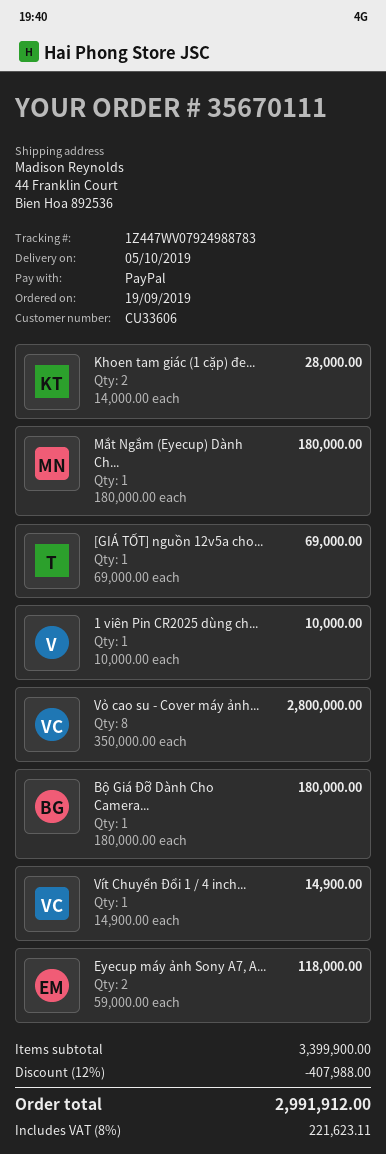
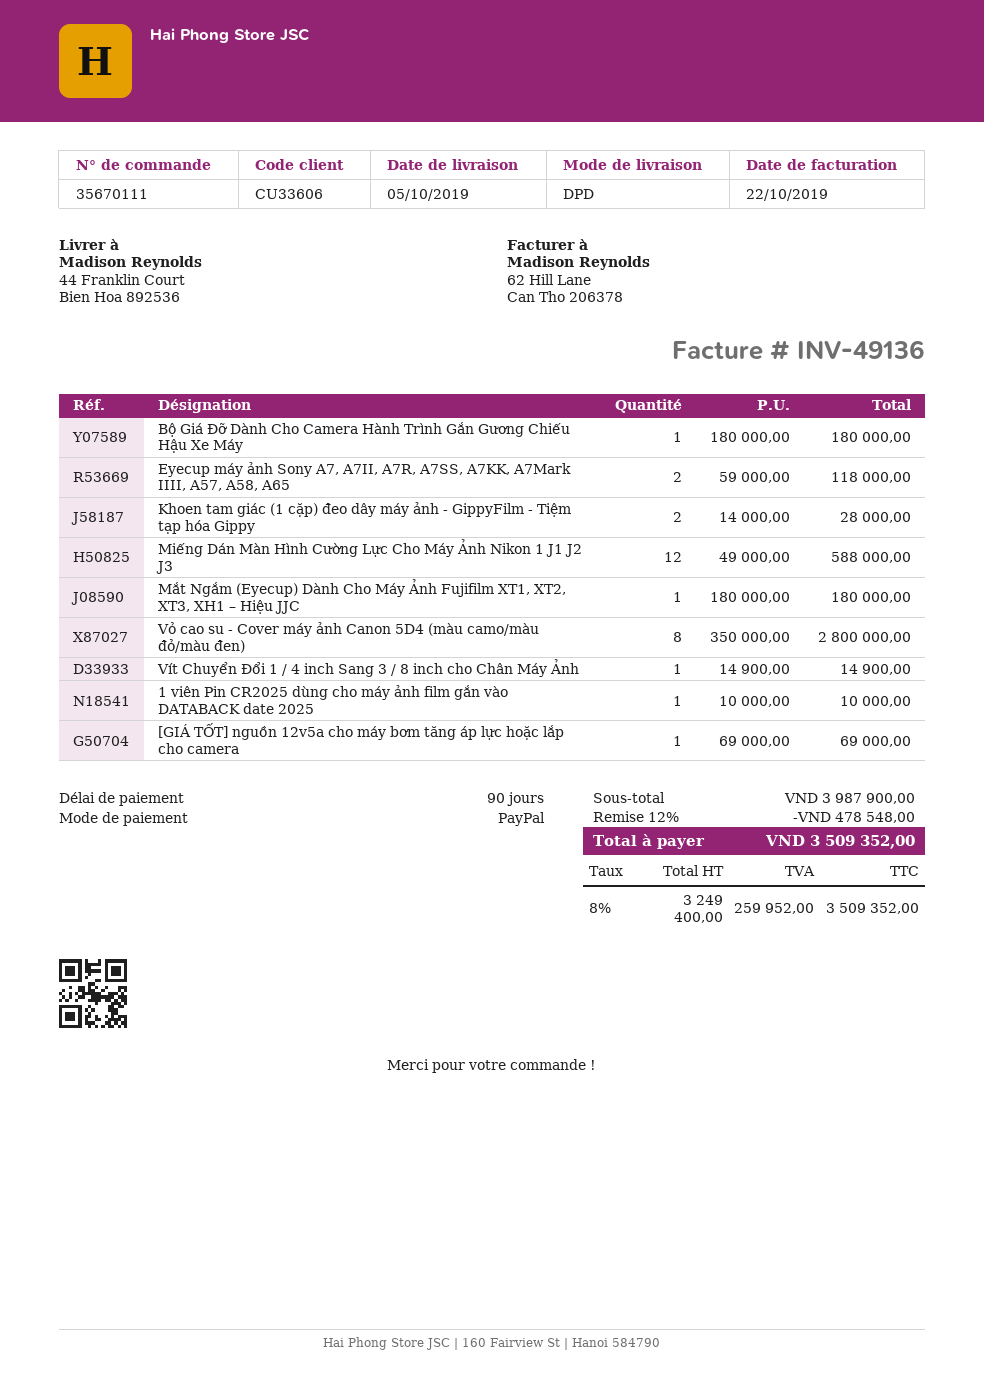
Miếng Dán Màn Hình Cường Lực Cho Máy Ảnh Nikon 1 J1 J2 J3: none -> 12 x 49000.00 = 588000.00
subtotal: 3399900.00 -> 3987900.00
discount: 12% = 407988.00 -> 12% = 478548.00
tax: 8% = 221623.11 -> 8% = 259952.00
total: 2991912.00 -> 3509352.00

